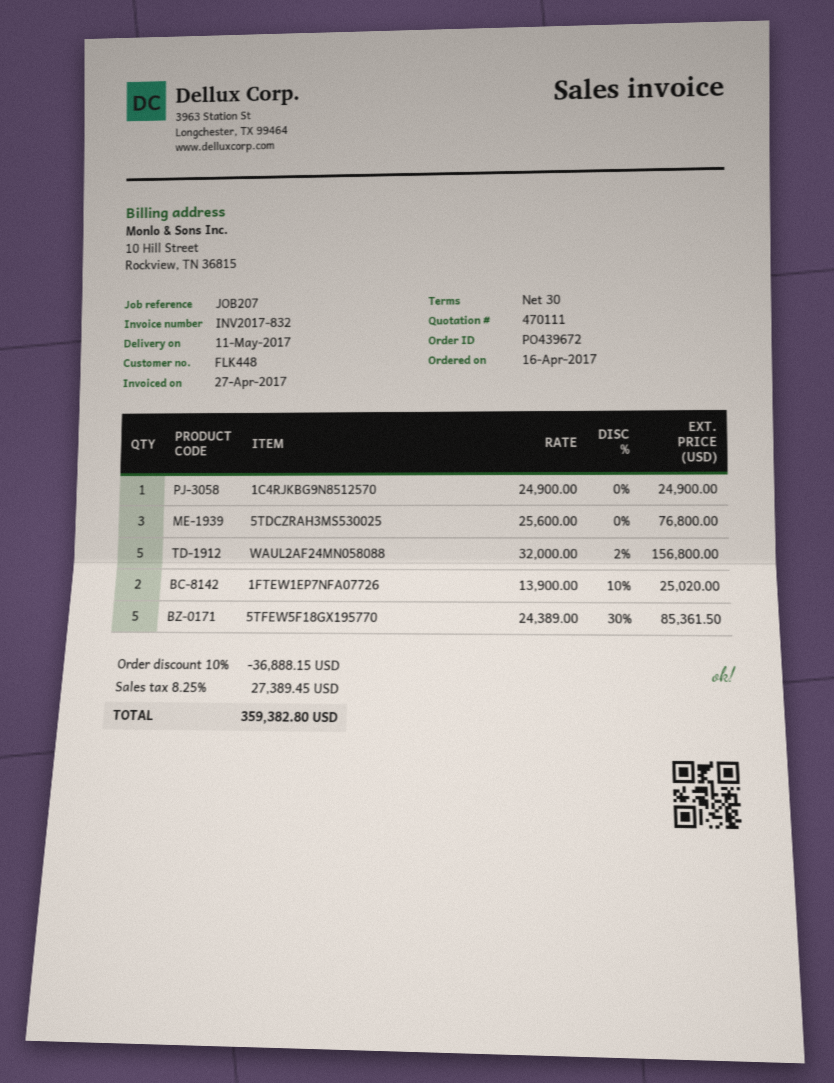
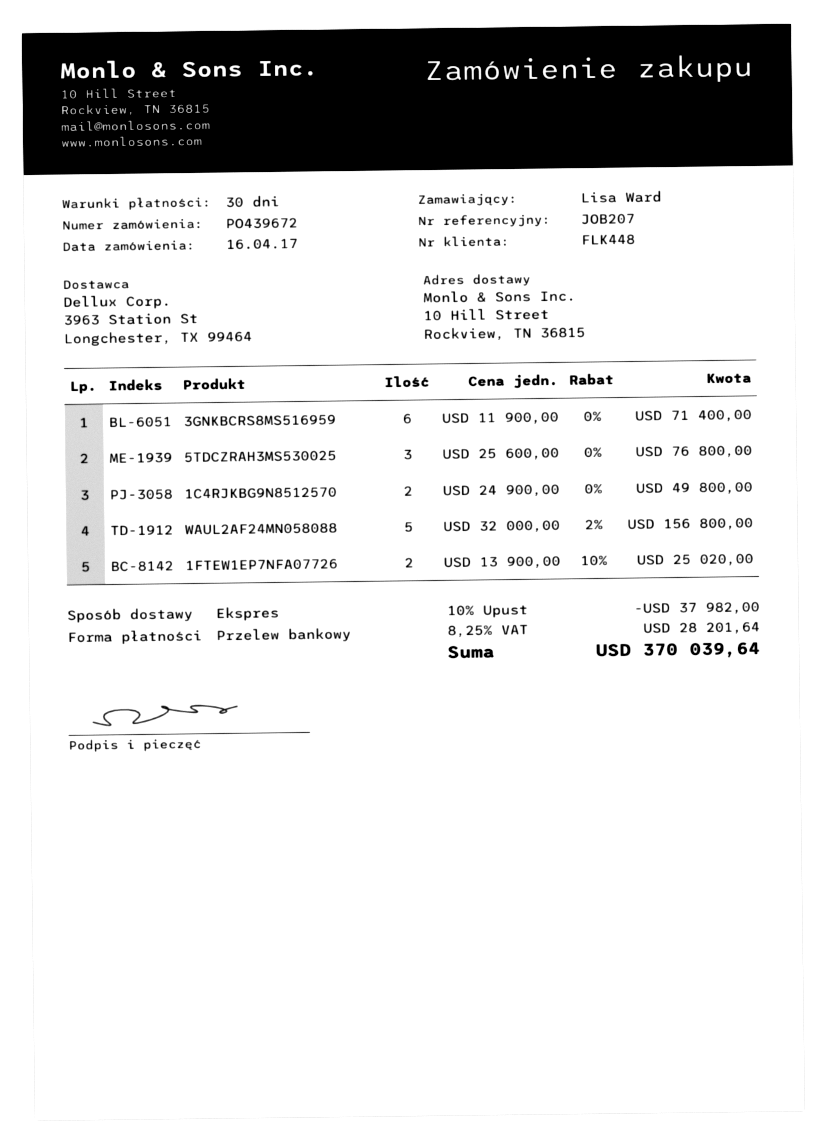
1C4RJKBG9N8512570: 1 x 24900.00 = 24900.00 -> 2 x 24900.00 = 49800.00
5TFEW5F18GX195770: 5 x 24389.00 - 30% = 85361.50 -> none
3GNKBCRS8MS516959: none -> 6 x 11900.00 = 71400.00
discount: 10% = 36888.15 -> 10% = 37982.00
tax: 8.25% = 27389.45 -> 8.25% = 28201.64
total: 359382.80 -> 370039.64

